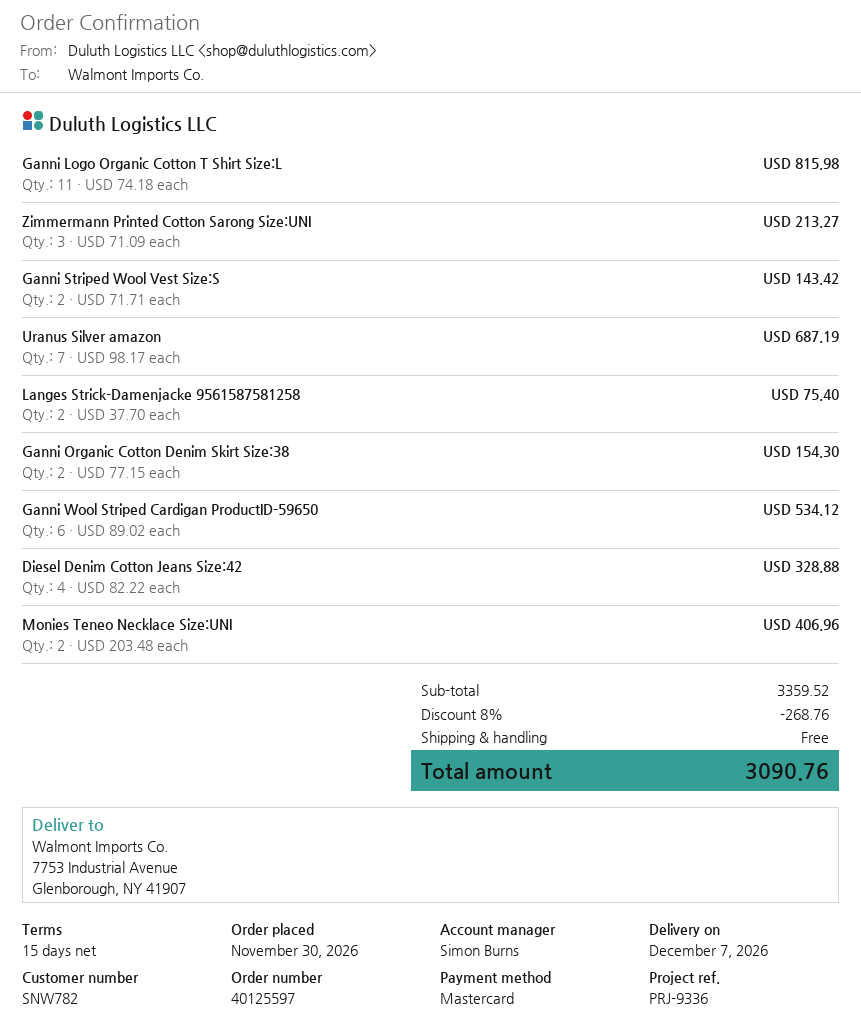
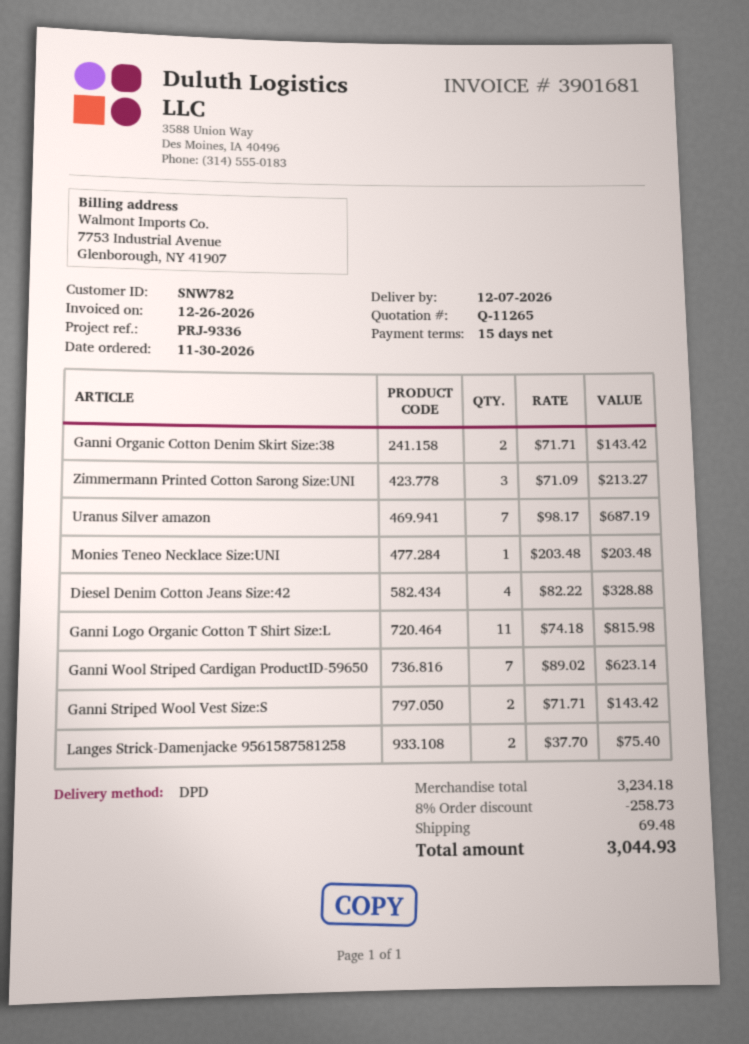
Ganni Organic Cotton Denim Skirt Size:38: 2 x 77.15 = 154.30 -> 2 x 71.71 = 143.42
Ganni Wool Striped Cardigan ProductID-59650: 6 x 89.02 = 534.12 -> 7 x 89.02 = 623.14
Monies Teneo Necklace Size:UNI: 2 x 203.48 = 406.96 -> 1 x 203.48 = 203.48
subtotal: 3359.52 -> 3234.18
discount: 8% = 268.76 -> 8% = 258.73
shipping: 0.00 -> 69.48
total: 3090.76 -> 3044.93

